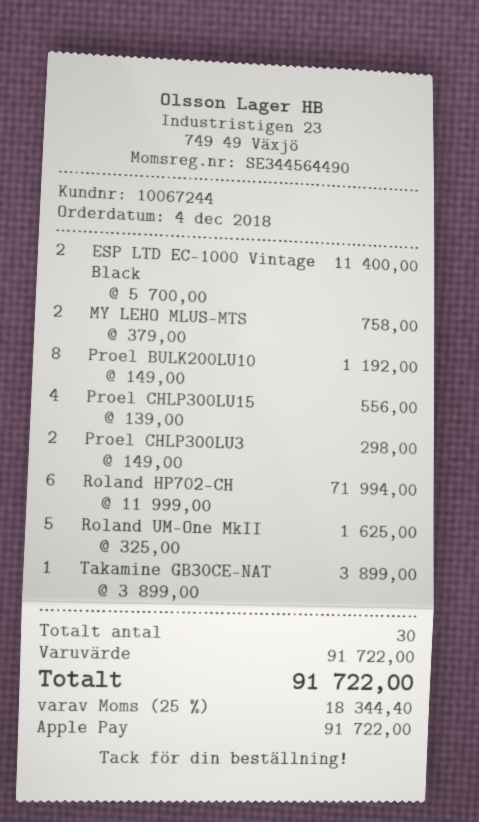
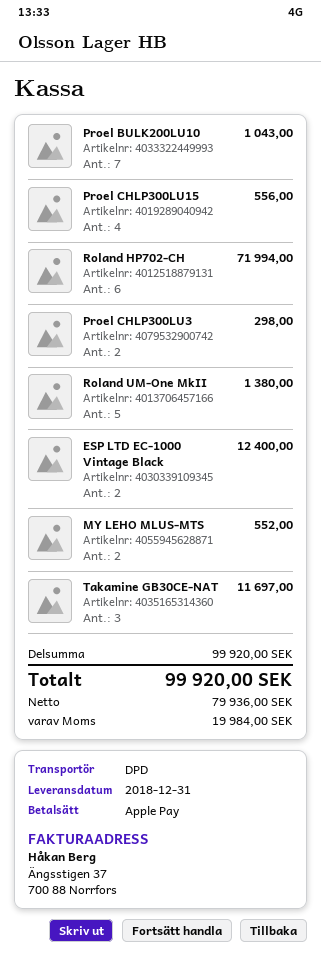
ESP LTD EC-1000 Vintage Black: 2 for 11400.00 -> 2 for 12400.00
MY LEHO MLUS-MTS: 2 for 758.00 -> 2 for 552.00
Proel BULK200LU10: 8 for 1192.00 -> 7 for 1043.00
Roland UM-One MkII: 5 for 1625.00 -> 5 for 1380.00
Takamine GB30CE-NAT: 1 for 3899.00 -> 3 for 11697.00
subtotal: 91722.00 -> 99920.00
tax: 18344.40 -> 19984.00
total: 91722.00 -> 99920.00

